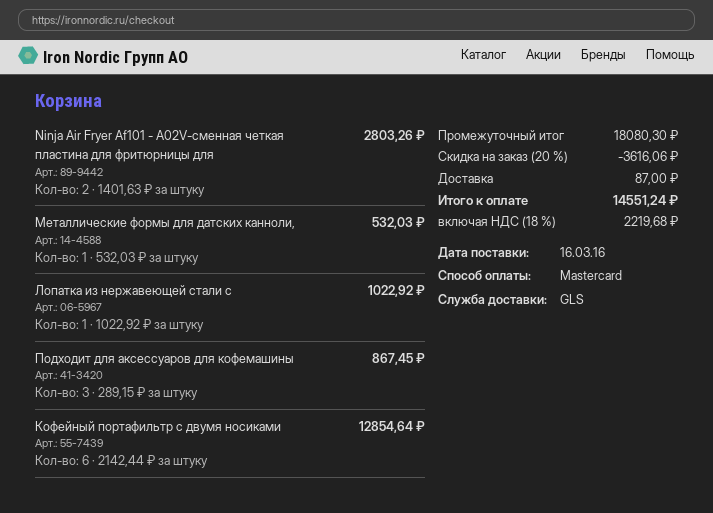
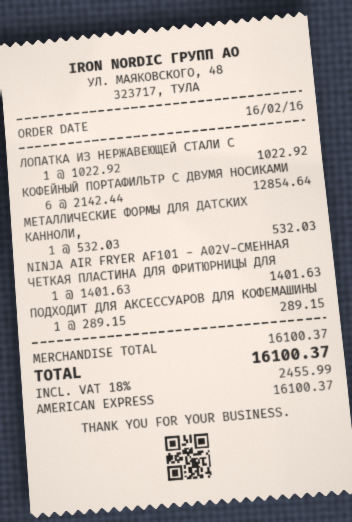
payment method: Mastercard -> American Express
Ninja Air Fryer Af101 - A02V-сменная четкая пластина для фритюрницы для: 2 x 1401.63 = 2803.26 -> 1 x 1401.63 = 1401.63
Подходит для аксессуаров для кофемашины: 3 x 289.15 = 867.45 -> 1 x 289.15 = 289.15
subtotal: 18080.30 -> 16100.37
discount: 20% = 3616.06 -> none
shipping: 87.00 -> none
tax: 18% = 2219.68 -> 18% = 2455.99
total: 14551.24 -> 16100.37

